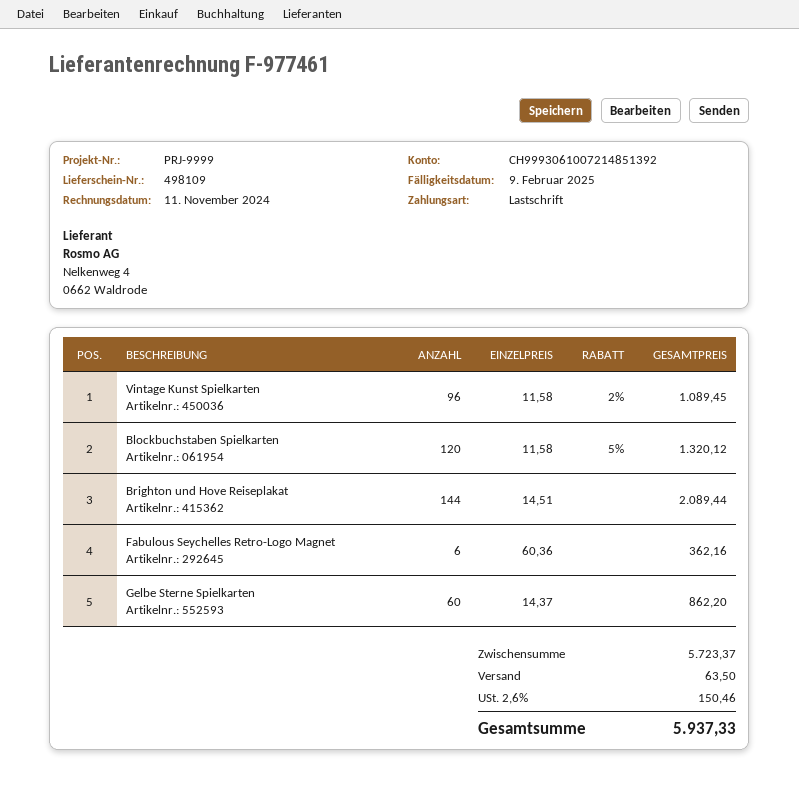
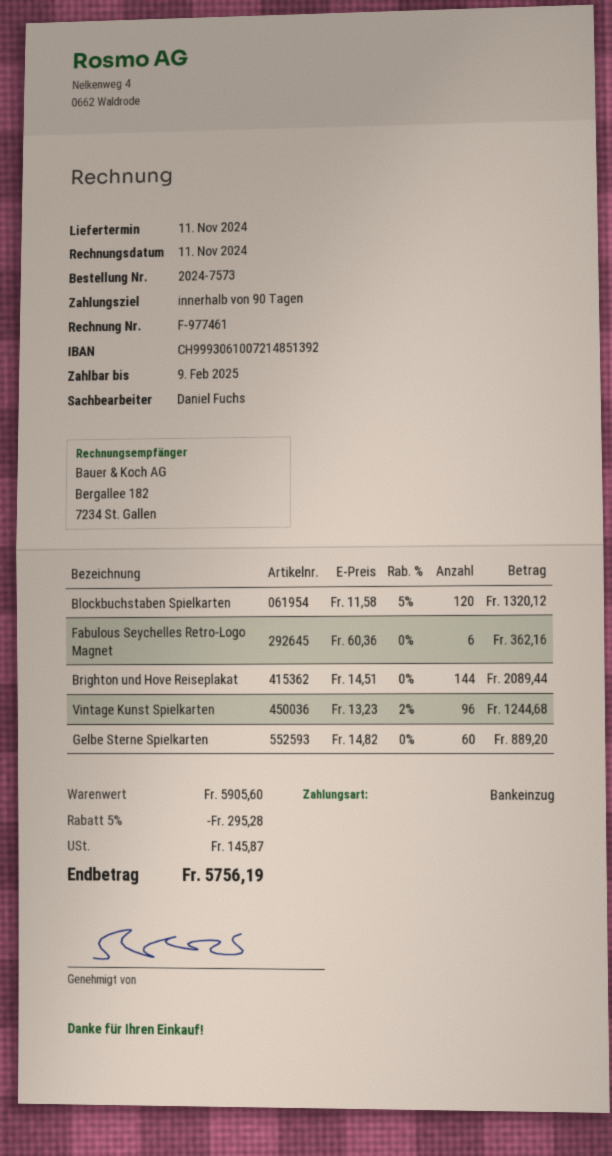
Vintage Kunst Spielkarten: 96 x 11.58 - 2% = 1089.45 -> 96 x 13.23 - 2% = 1244.68
Gelbe Sterne Spielkarten: 60 x 14.37 = 862.20 -> 60 x 14.82 = 889.20
subtotal: 5723.37 -> 5905.60
discount: none -> 5% = 295.28
shipping: 63.50 -> none
tax: 150.46 -> 145.87
total: 5937.33 -> 5756.19

